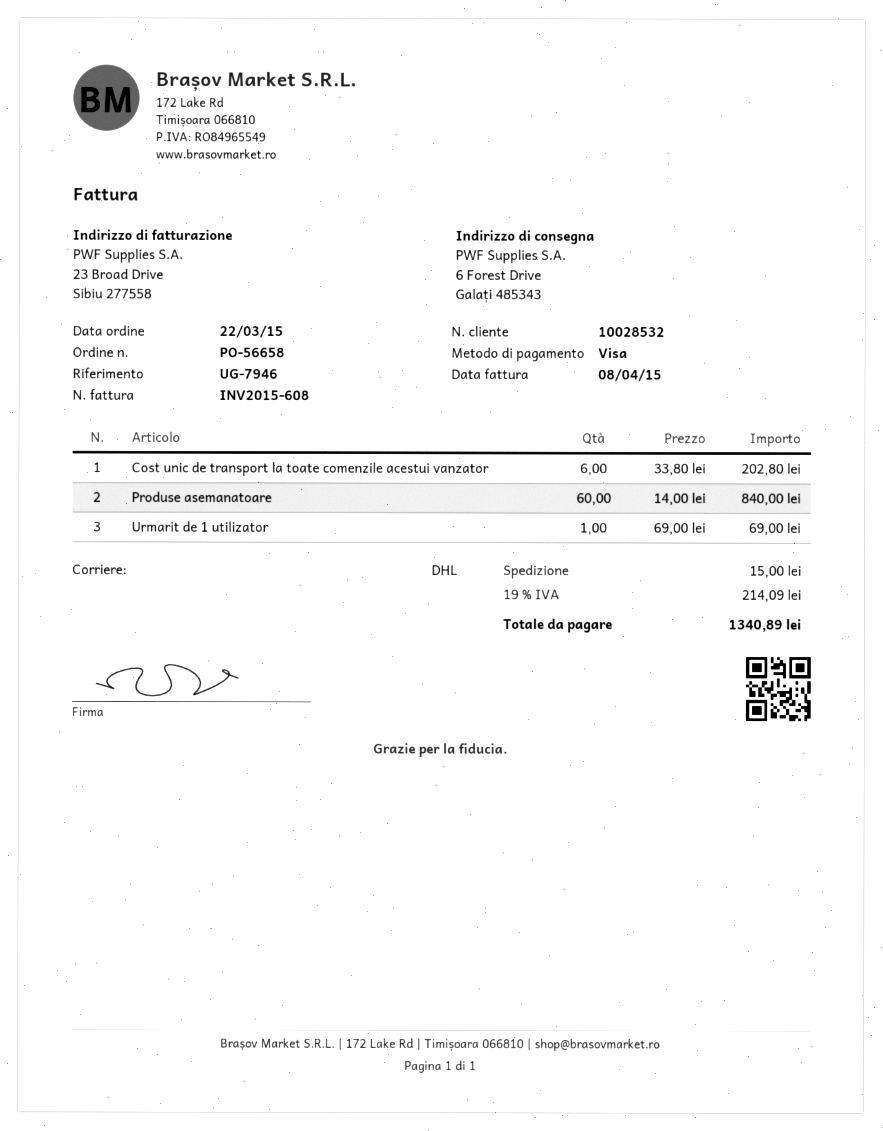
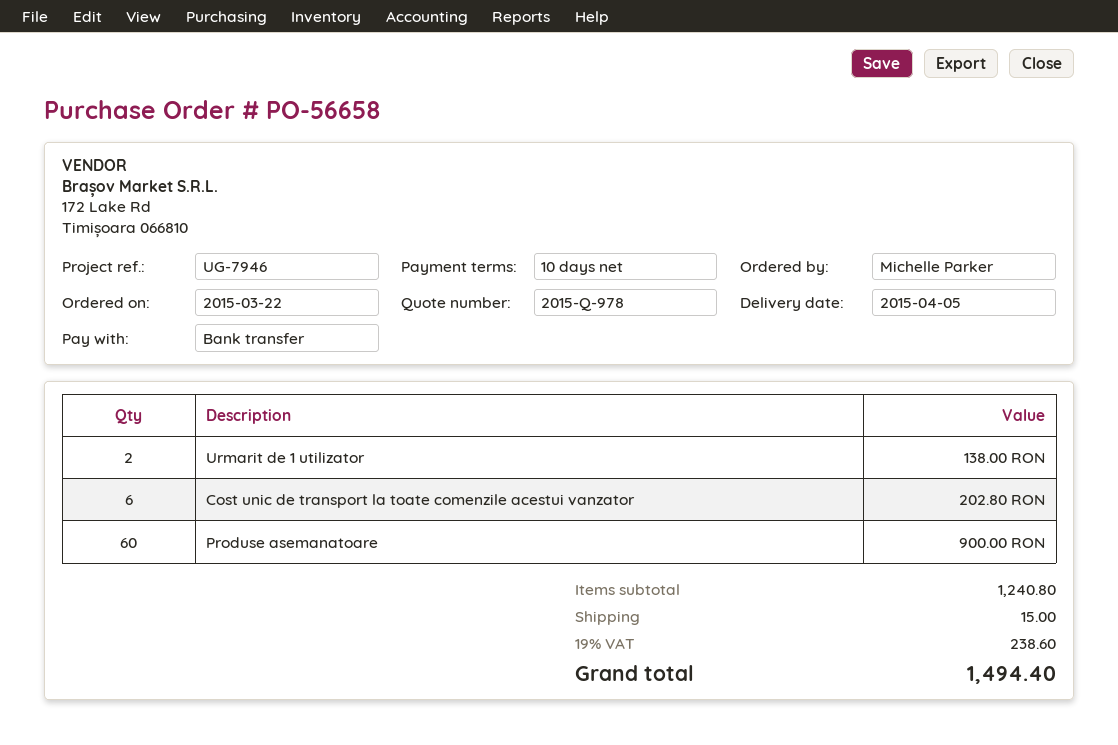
payment method: Visa -> bank transfer
Produse asemanatoare: 60 for 840.00 -> 60 for 900.00
Urmarit de 1 utilizator: 1 for 69.00 -> 2 for 138.00
tax: 19% = 214.09 -> 19% = 238.60
total: 1340.89 -> 1494.40

